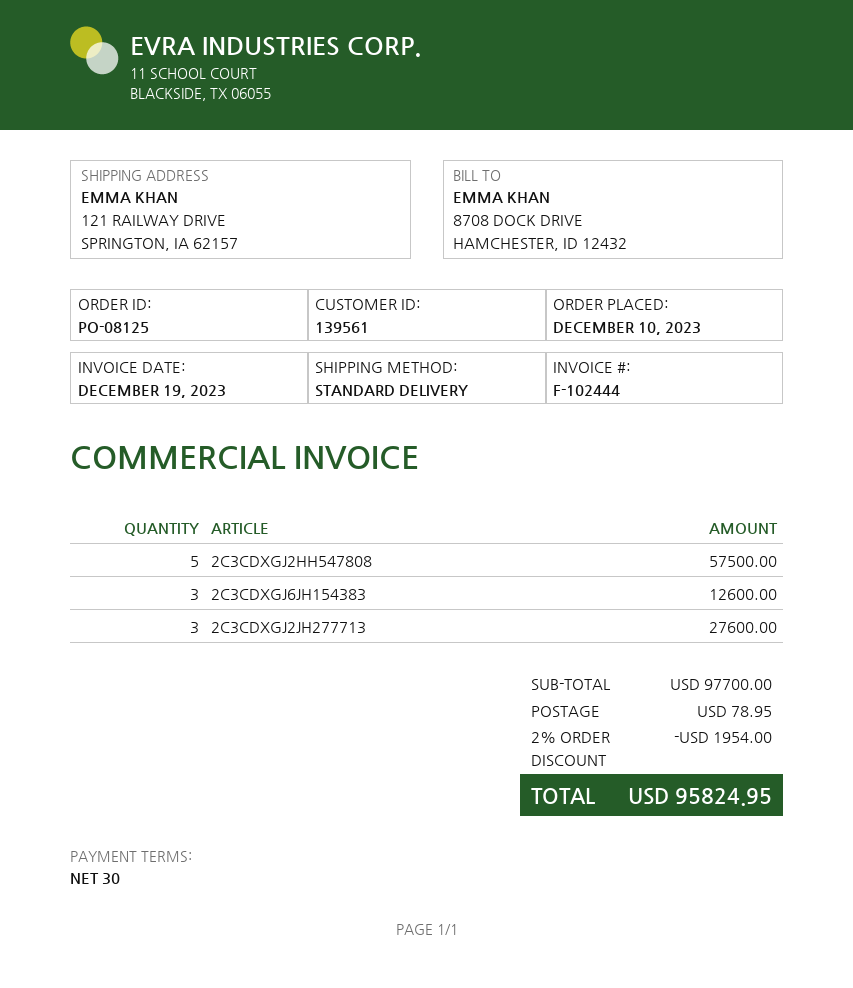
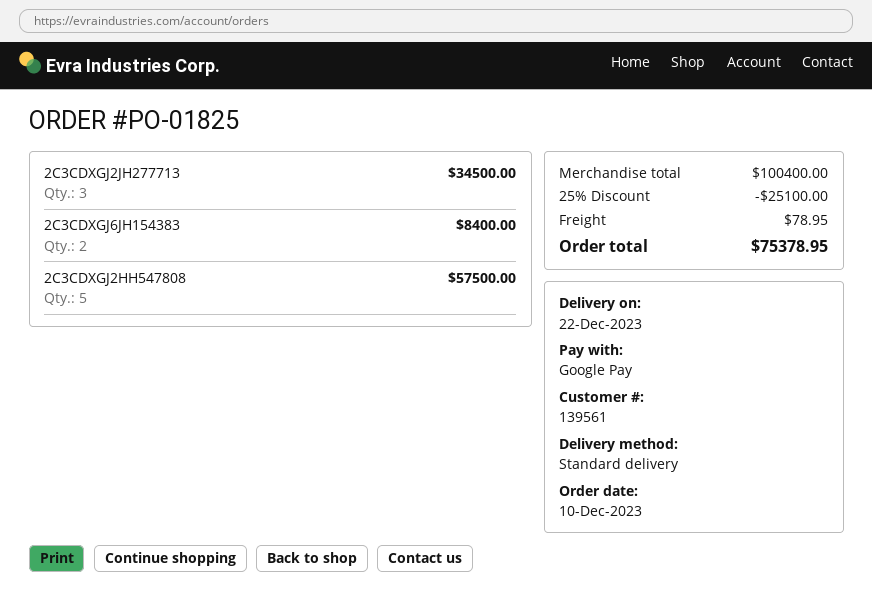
order number: PO-08125 -> PO-01825
2C3CDXGJ6JH154383: 3 for 12600.00 -> 2 for 8400.00
2C3CDXGJ2JH277713: 3 for 27600.00 -> 3 for 34500.00
subtotal: 97700.00 -> 100400.00
discount: 2% = 1954.00 -> 25% = 25100.00
total: 95824.95 -> 75378.95

